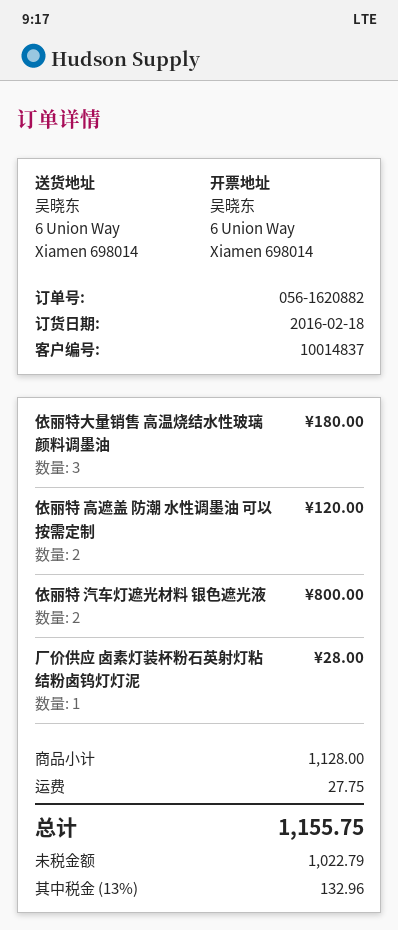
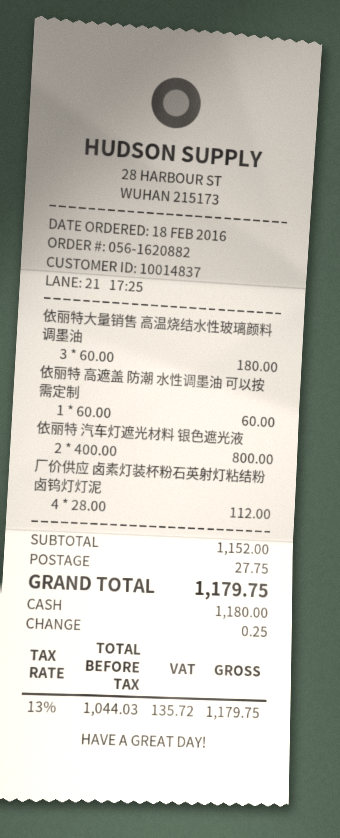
依丽特 高遮盖 防潮 水性调墨油 可以按需定制: 2 for 120.00 -> 1 for 60.00
厂价供应 卤素灯装杯粉石英射灯粘结粉卤钨灯灯泥: 1 for 28.00 -> 4 for 112.00
subtotal: 1128.00 -> 1152.00
net: 1022.79 -> 1044.03
tax: 13% = 132.96 -> 13% = 135.72
total: 1155.75 -> 1179.75

